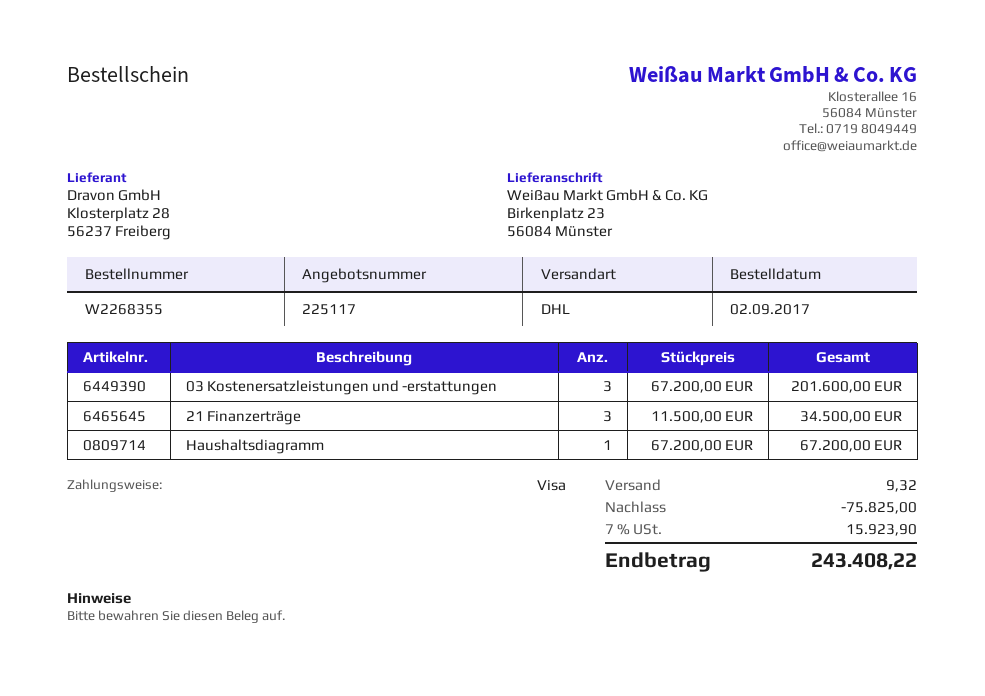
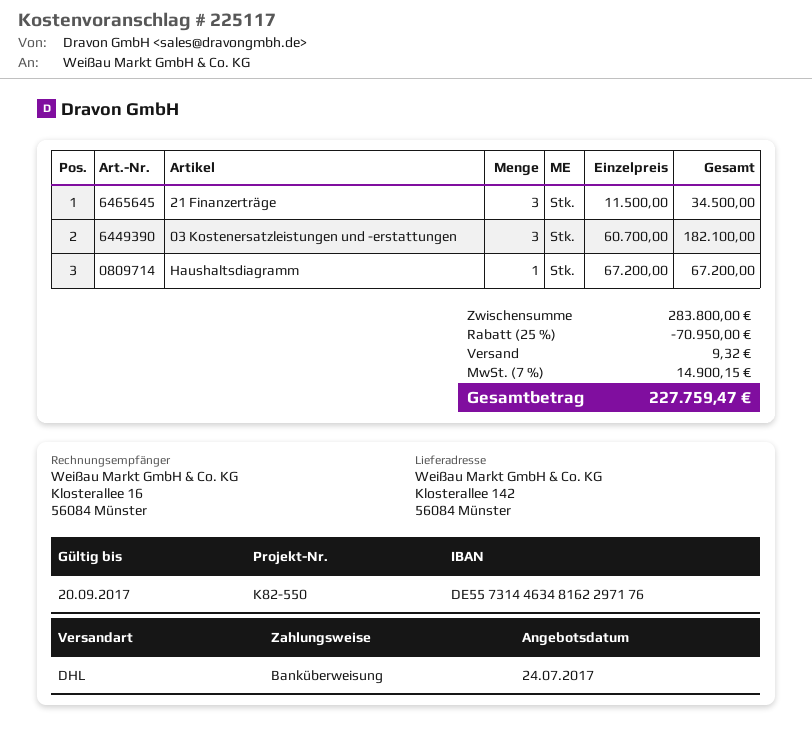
payment method: Visa -> bank transfer
ship to: Birkenplatz 23, 56084 Münster -> Klosterallee 142, 56084 Münster
03 Kostenersatzleistungen und -erstattungen: 3 x 67200.00 = 201600.00 -> 3 x 60700.00 = 182100.00
discount: 75825.00 -> 70950.00
tax: 7% = 15923.90 -> 7% = 14900.15
total: 243408.22 -> 227759.47

